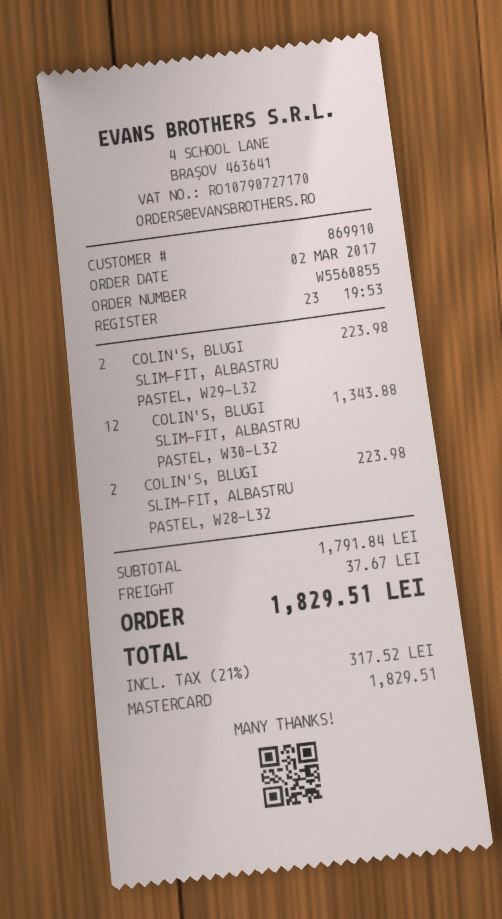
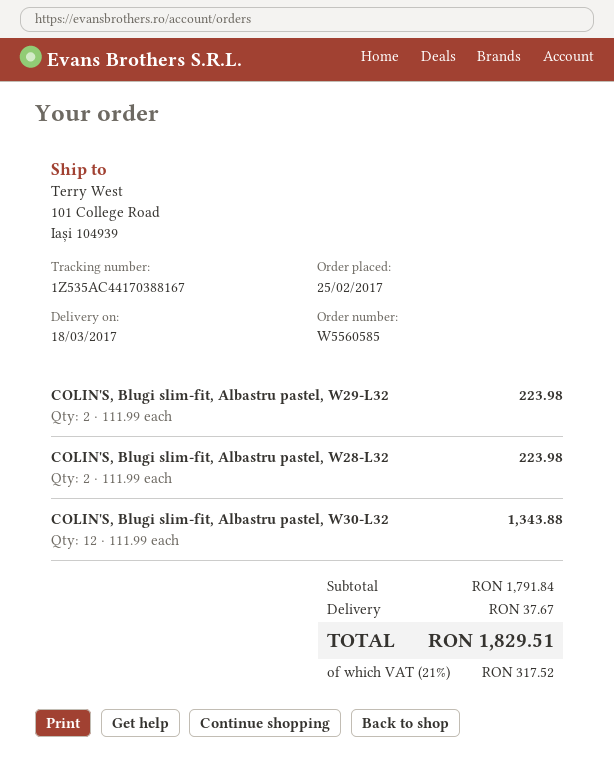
order number: W5560855 -> W5560585
order date: 2017-03-02 -> 2017-02-25

